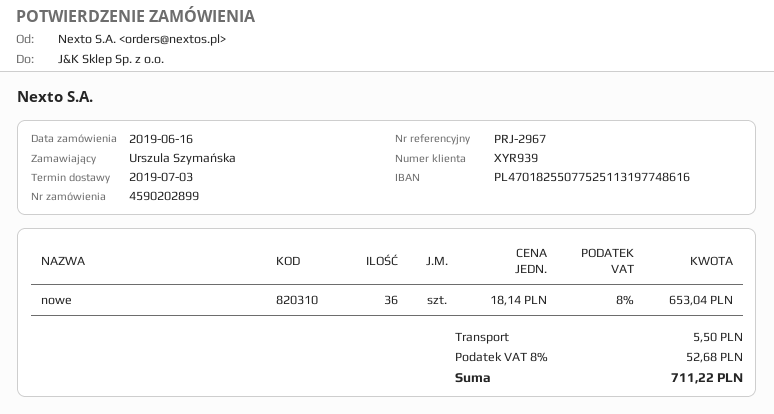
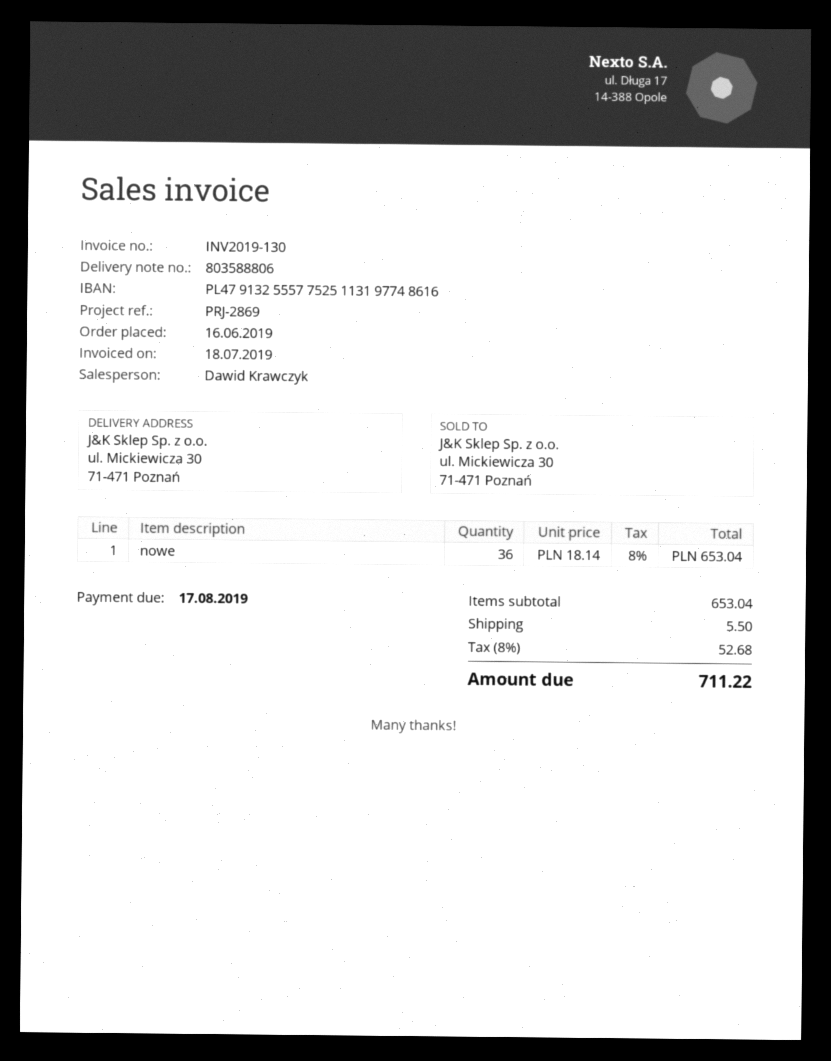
reference: PRJ-2967 -> PRJ-2869
bank account: PL47018255077525113197748616 -> PL47913255577525113197748616

